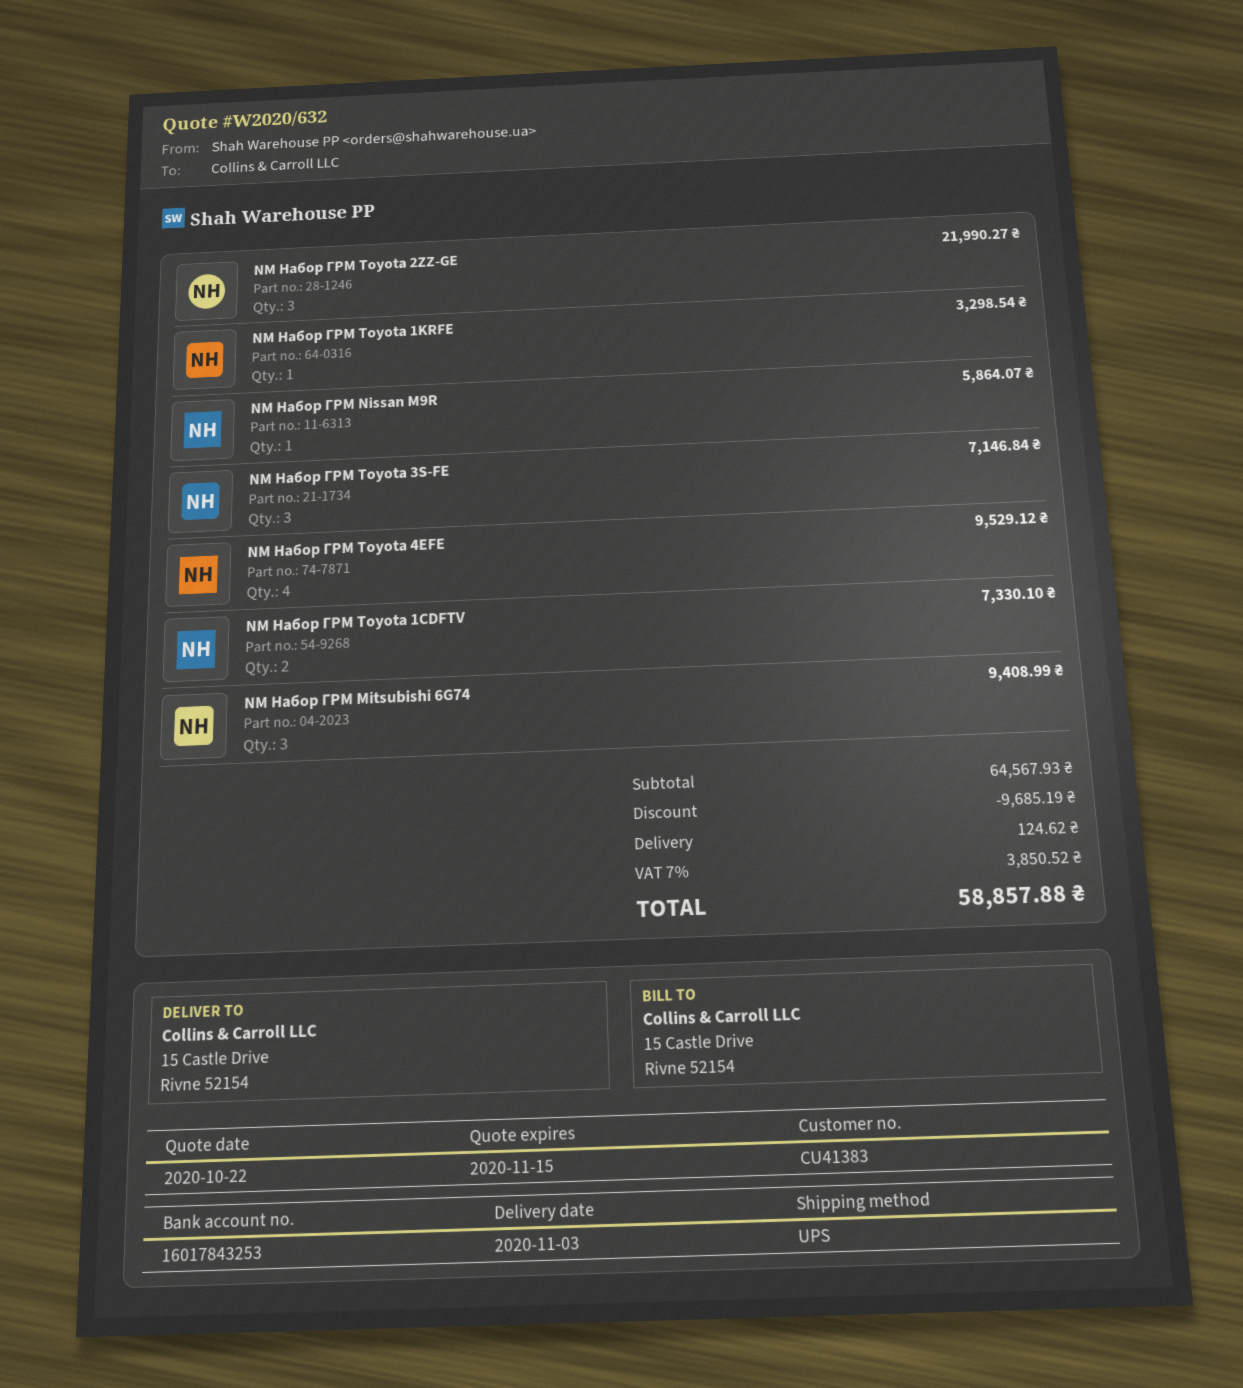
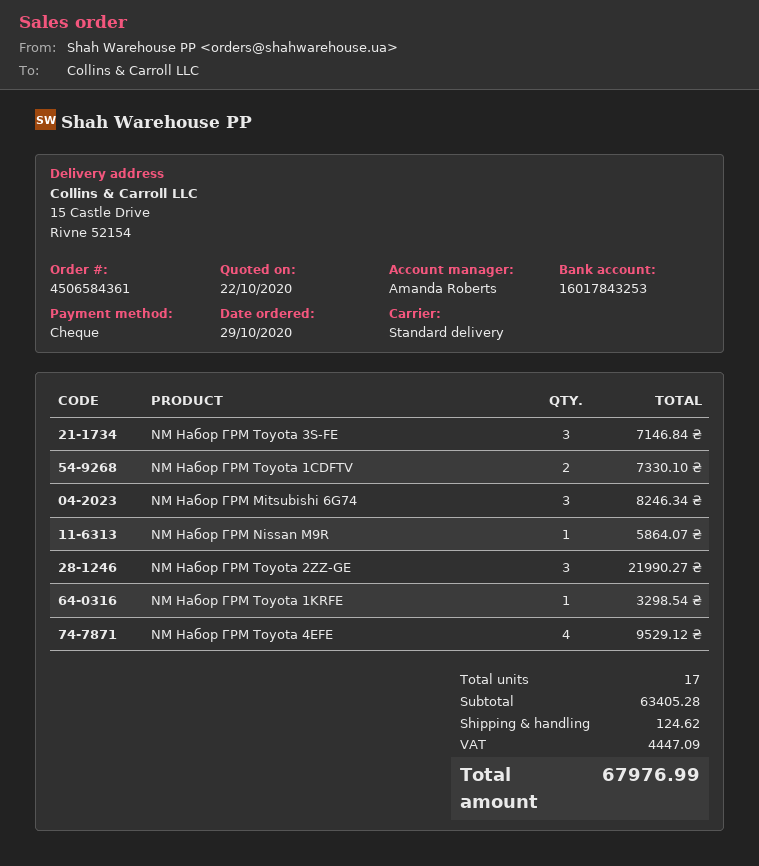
shipping method: UPS -> standard
NM Набор ГРМ Mitsubishi 6G74: 3 for 9408.99 -> 3 for 8246.34
subtotal: 64567.93 -> 63405.28
discount: 9685.19 -> none
tax: 3850.52 -> 4447.09
total: 58857.88 -> 67976.99

